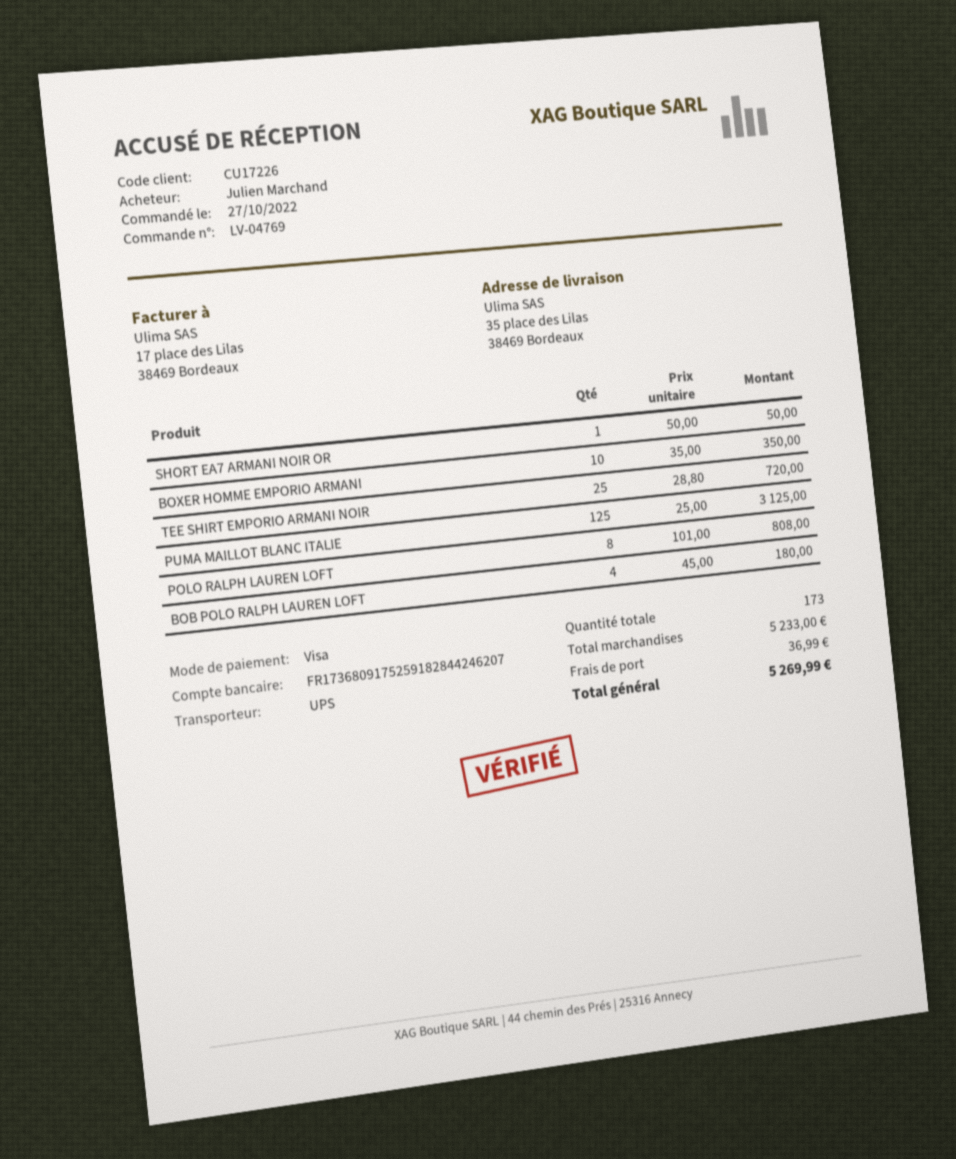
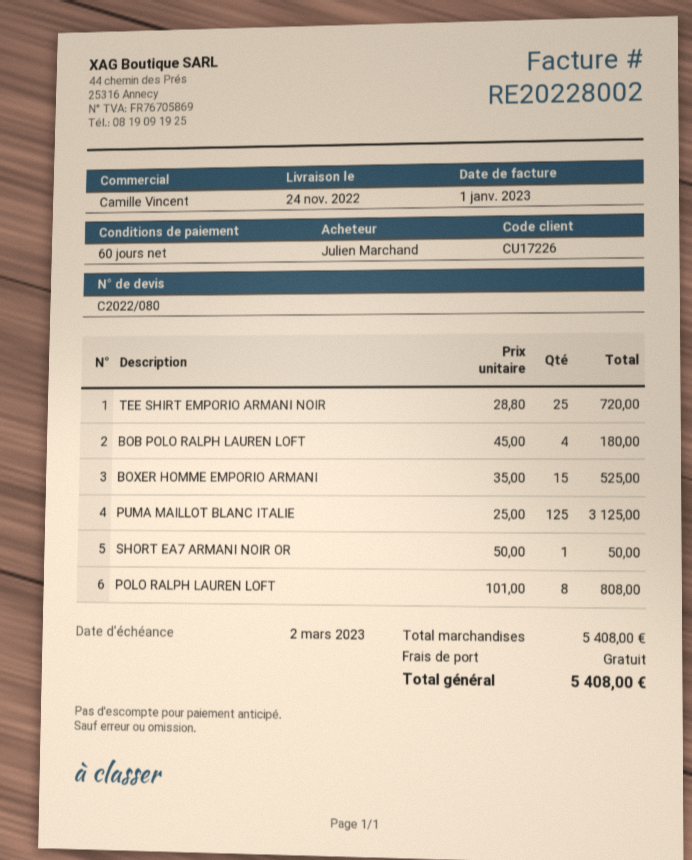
BOXER HOMME EMPORIO ARMANI: 10 x 35.00 = 350.00 -> 15 x 35.00 = 525.00
subtotal: 5233.00 -> 5408.00
shipping: 36.99 -> 0.00
total: 5269.99 -> 5408.00

